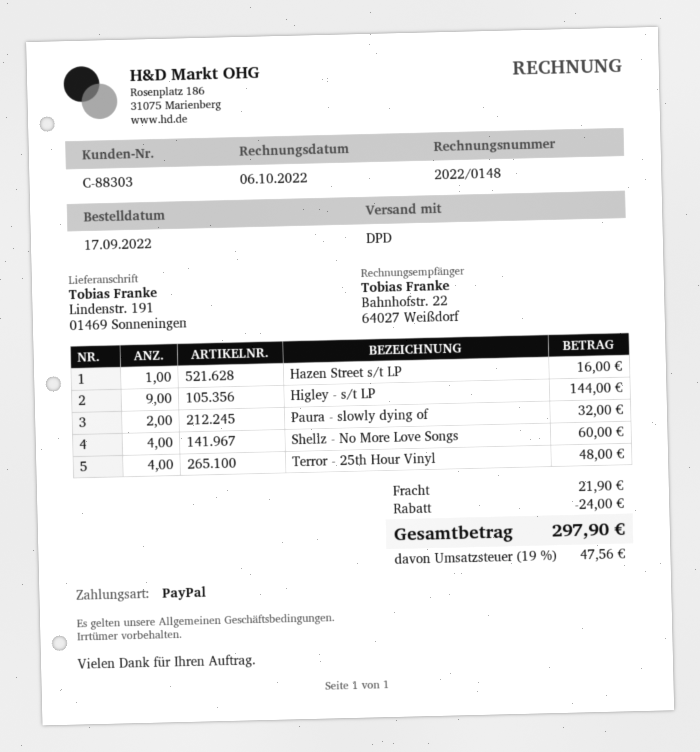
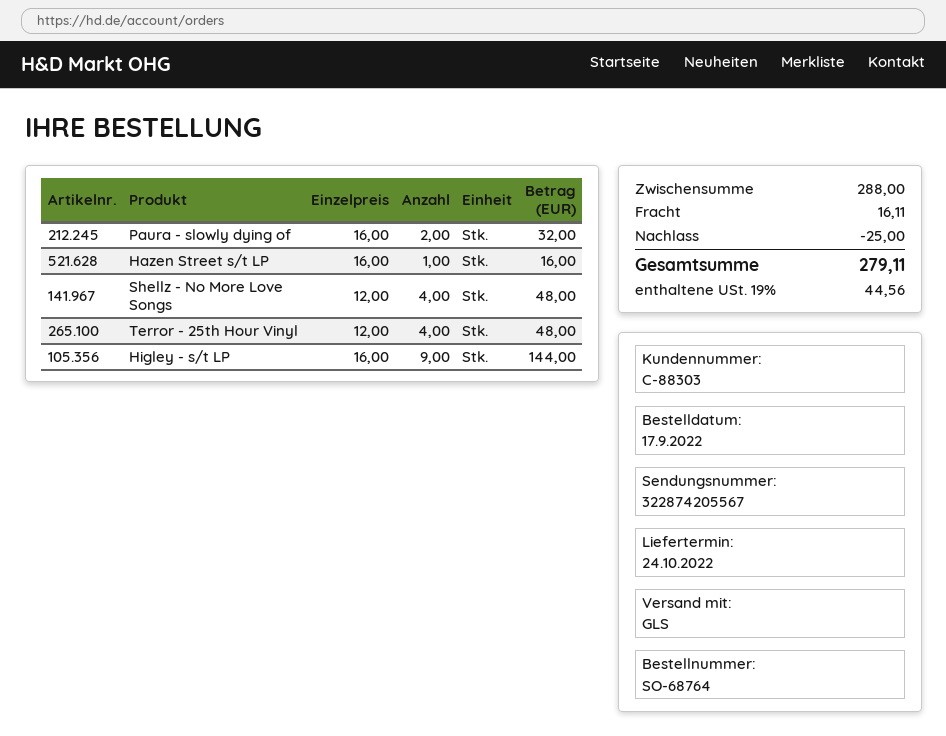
shipping method: DPD -> GLS
Shellz - No More Love Songs: 4 for 60.00 -> 4 for 48.00
discount: 24.00 -> 25.00
shipping: 21.90 -> 16.11
tax: 19% = 47.56 -> 19% = 44.56
total: 297.90 -> 279.11

